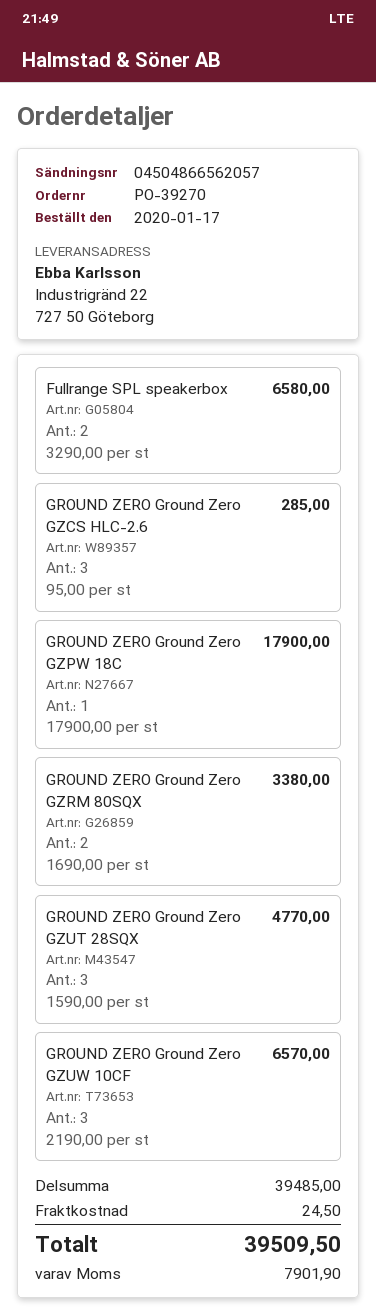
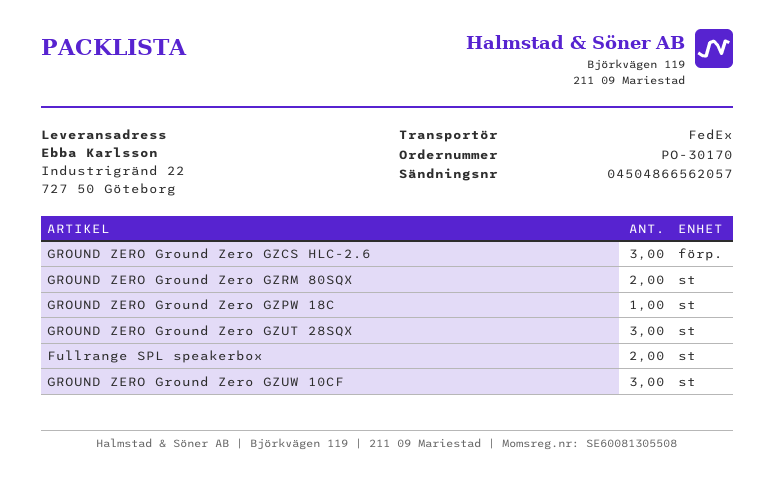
order number: PO-39270 -> PO-30170

